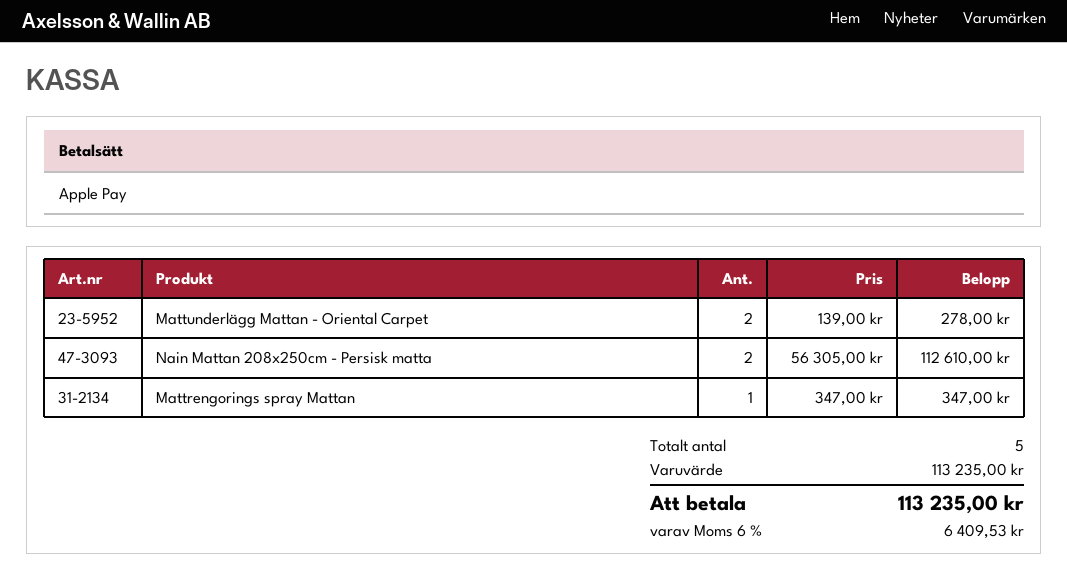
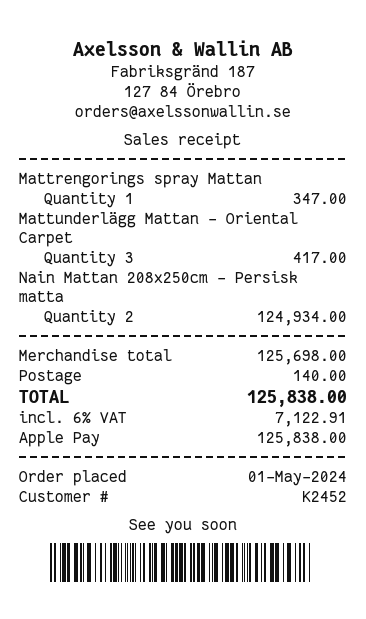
Mattunderlägg Mattan - Oriental Carpet: 2 for 278.00 -> 3 for 417.00
Nain Mattan 208x250cm - Persisk matta: 2 for 112610.00 -> 2 for 124934.00
subtotal: 113235.00 -> 125698.00
shipping: none -> 140.00
tax: 6% = 6409.53 -> 6% = 7122.91
total: 113235.00 -> 125838.00

